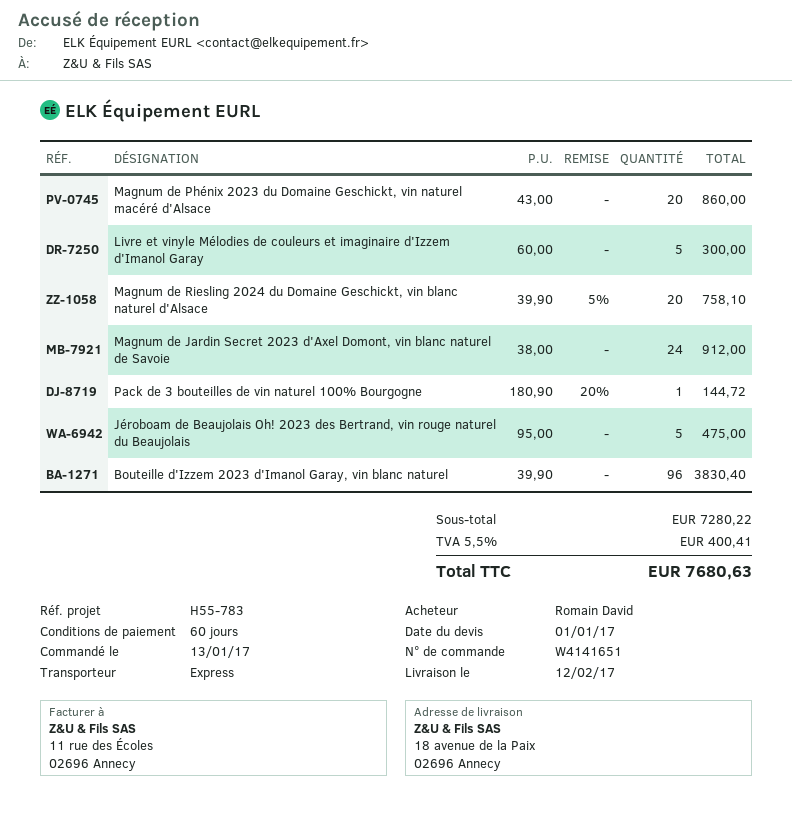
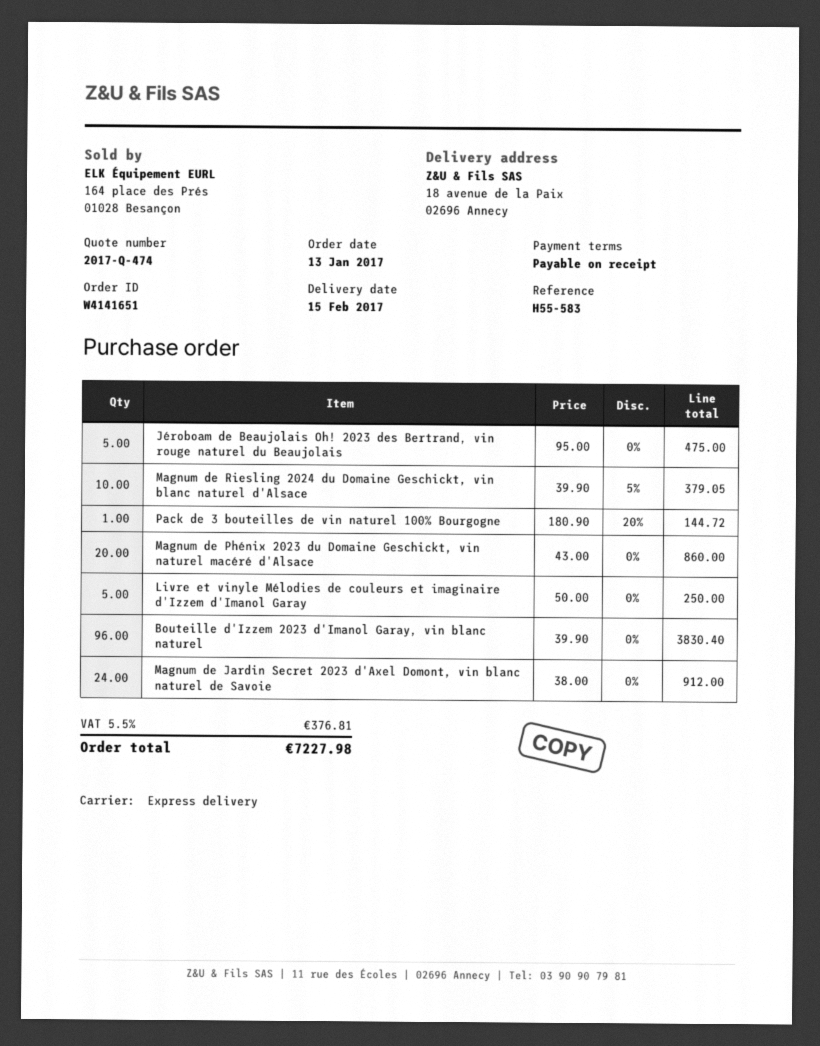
delivery date: 2017-02-12 -> 2017-02-15
payment terms: 60 days -> on receipt
reference: H55-783 -> H55-583
Livre et vinyle Mélodies de couleurs et imaginaire d'Izzem d'Imanol Garay: 5 x 60.00 = 300.00 -> 5 x 50.00 = 250.00
Magnum de Riesling 2024 du Domaine Geschickt, vin blanc naturel d'Alsace: 20 x 39.90 - 5% = 758.10 -> 10 x 39.90 - 5% = 379.05
tax: 5.5% = 400.41 -> 5.5% = 376.81
total: 7680.63 -> 7227.98

